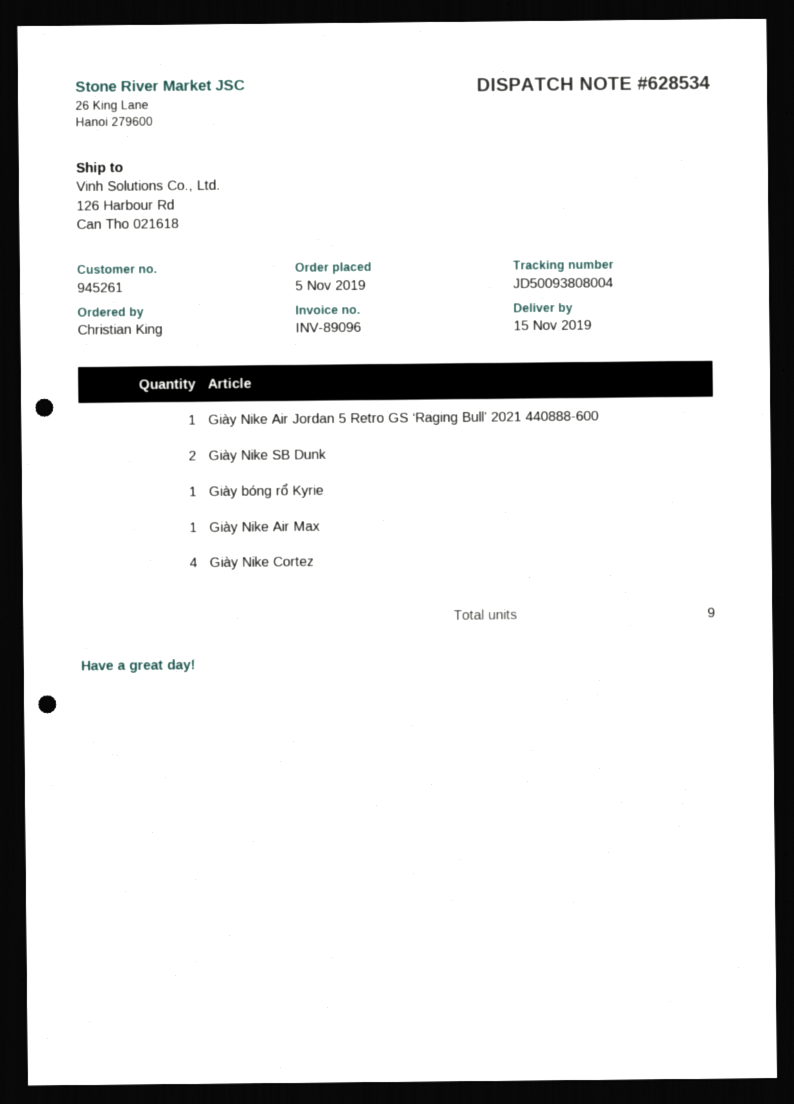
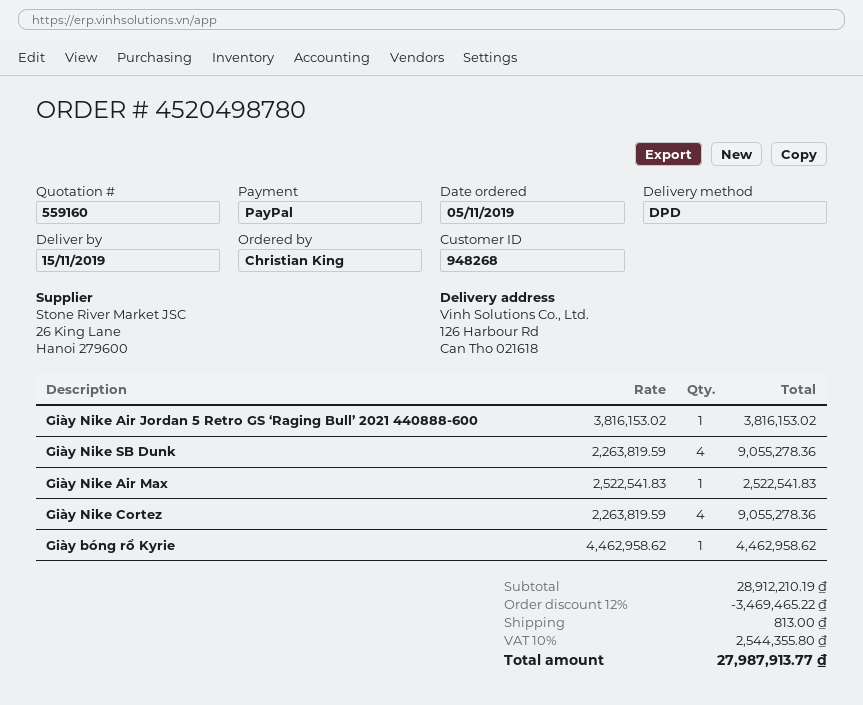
customer number: 945261 -> 948268
Giày Nike SB Dunk: 2 -> 4

